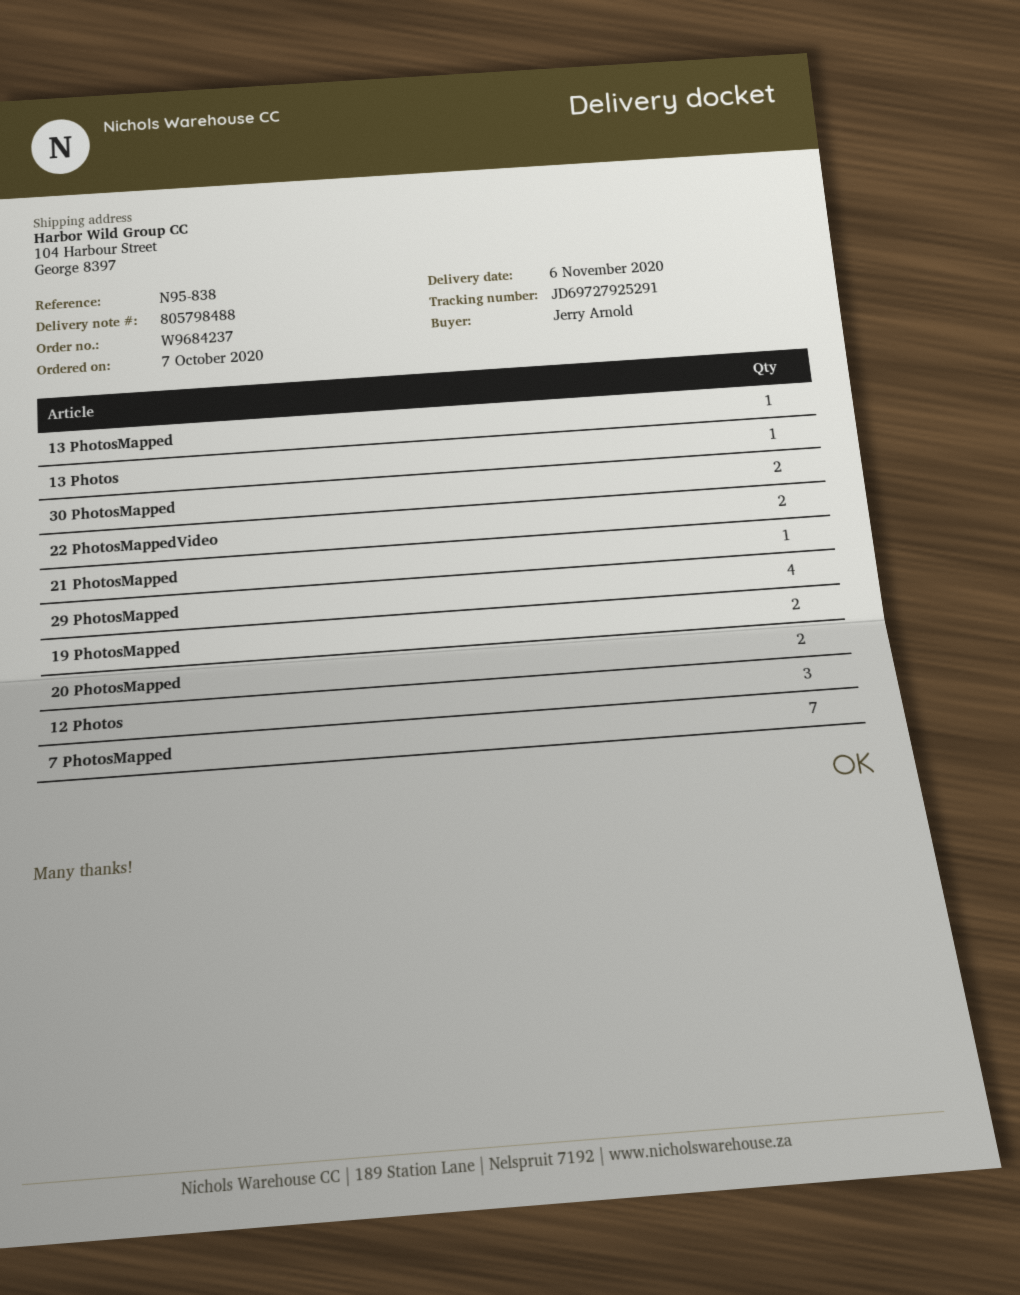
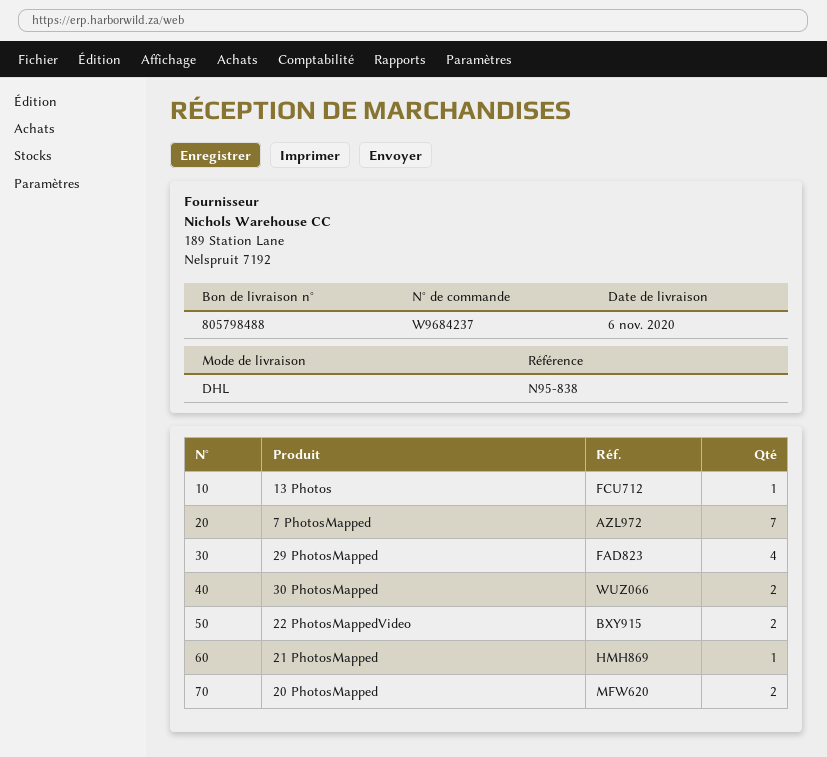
13 PhotosMapped: 1 -> none
19 PhotosMapped: 2 -> none
12 Photos: 3 -> none

